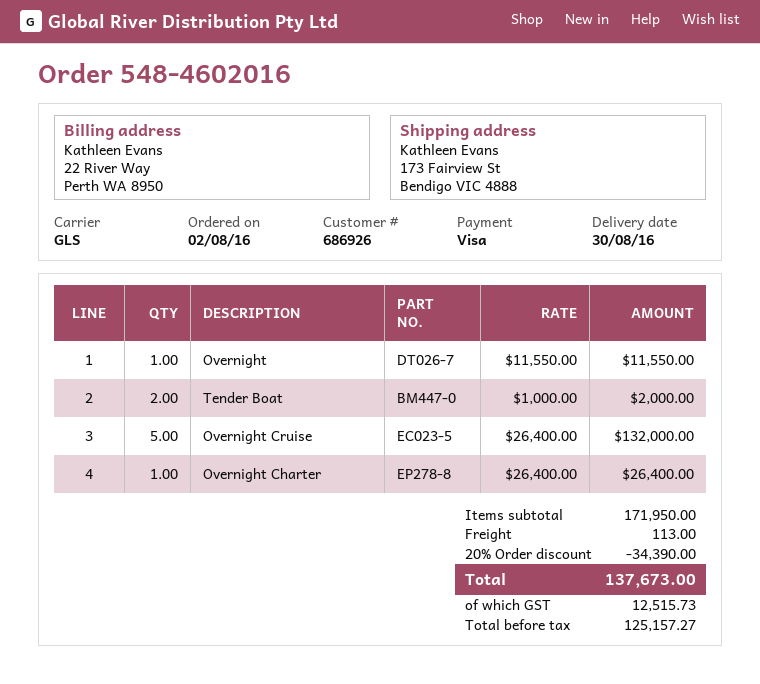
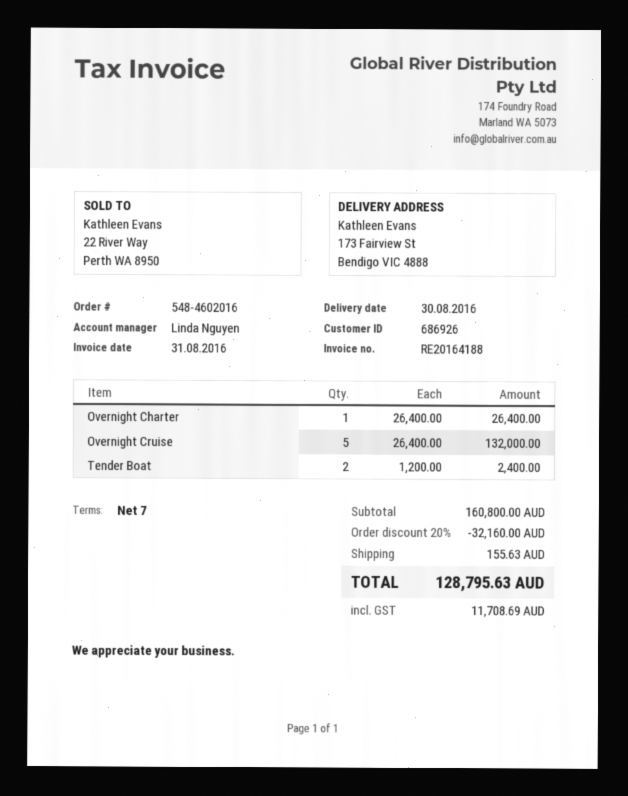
Overnight: 1 x 11550.00 = 11550.00 -> none
Tender Boat: 2 x 1000.00 = 2000.00 -> 2 x 1200.00 = 2400.00
subtotal: 171950.00 -> 160800.00
discount: 20% = 34390.00 -> 20% = 32160.00
shipping: 113.00 -> 155.63
tax: 12515.73 -> 11708.69
total: 137673.00 -> 128795.63

